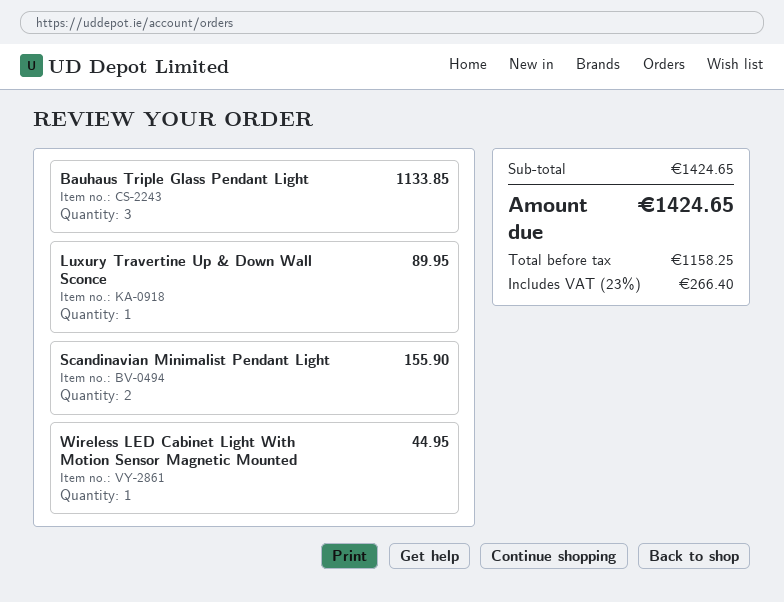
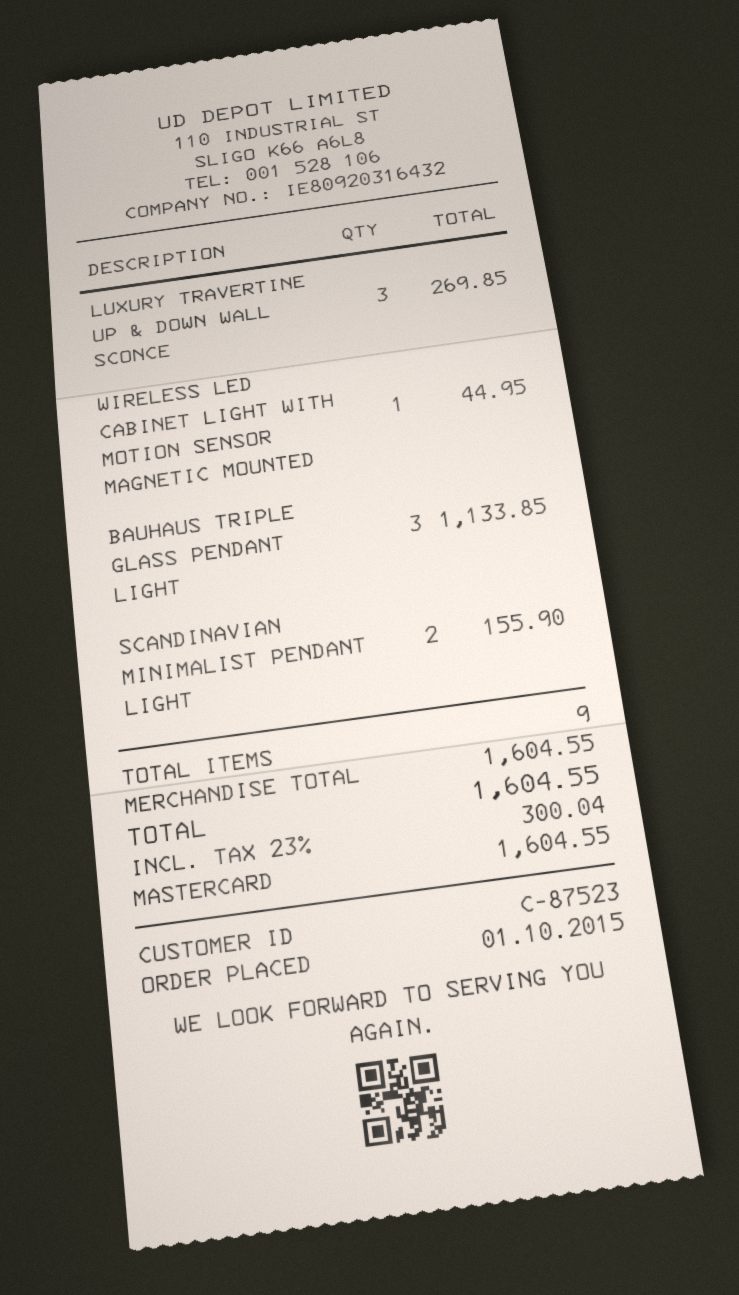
Luxury Travertine Up & Down Wall Sconce: 1 for 89.95 -> 3 for 269.85
subtotal: 1424.65 -> 1604.55
tax: 23% = 266.40 -> 23% = 300.04
total: 1424.65 -> 1604.55

